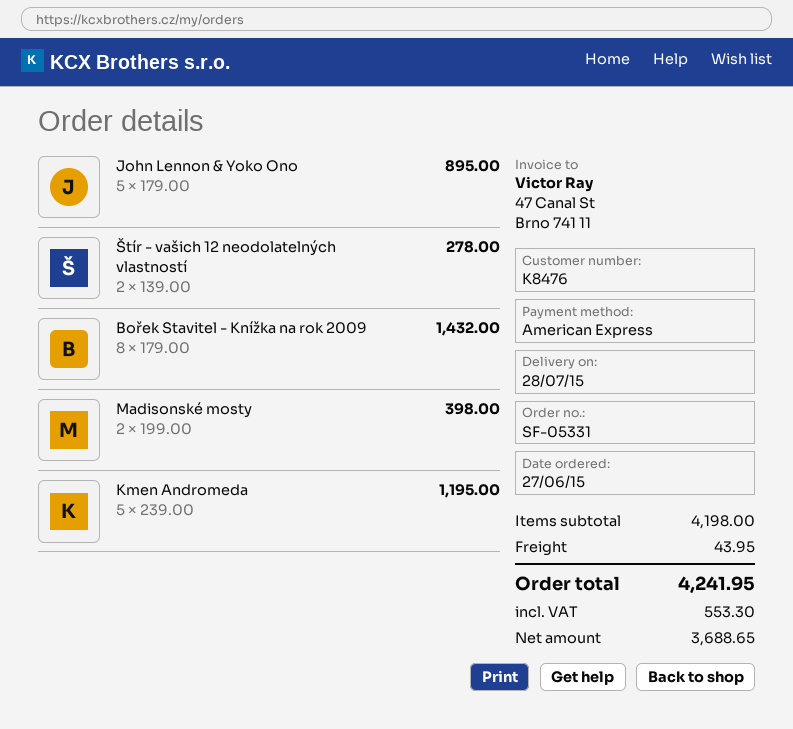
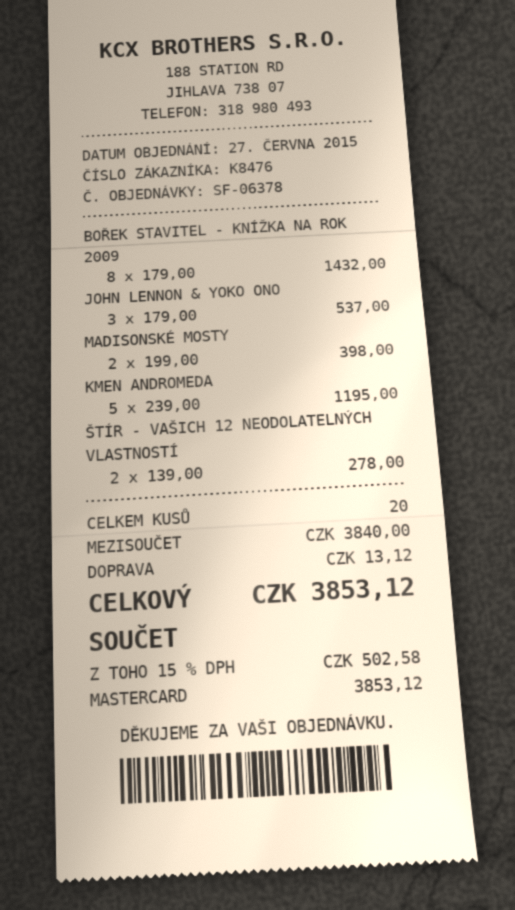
order number: SF-05331 -> SF-06378
payment method: American Express -> Mastercard
John Lennon & Yoko Ono: 5 x 179.00 = 895.00 -> 3 x 179.00 = 537.00
subtotal: 4198.00 -> 3840.00
shipping: 43.95 -> 13.12
tax: 553.30 -> 502.58
total: 4241.95 -> 3853.12

